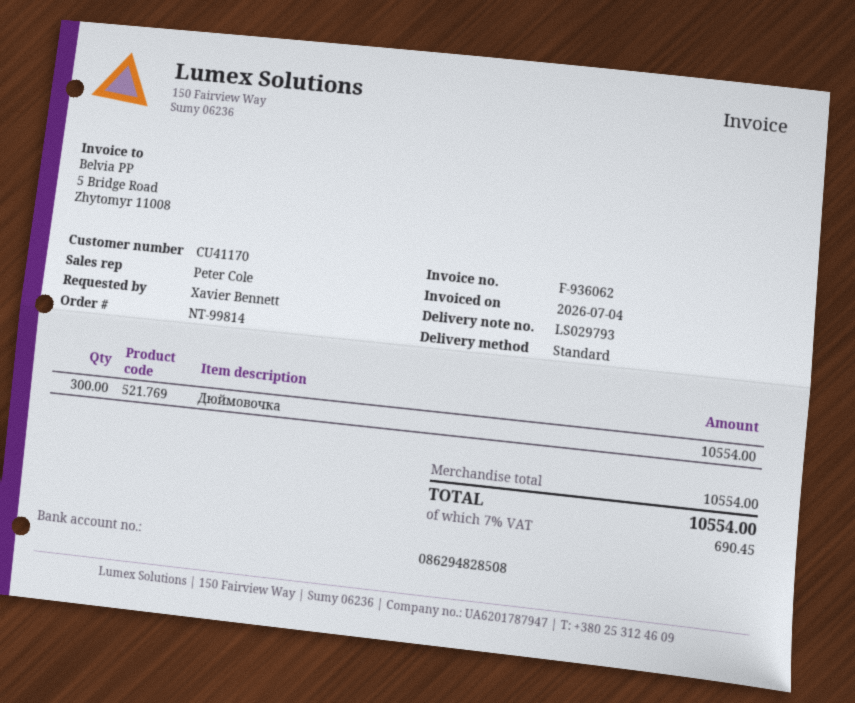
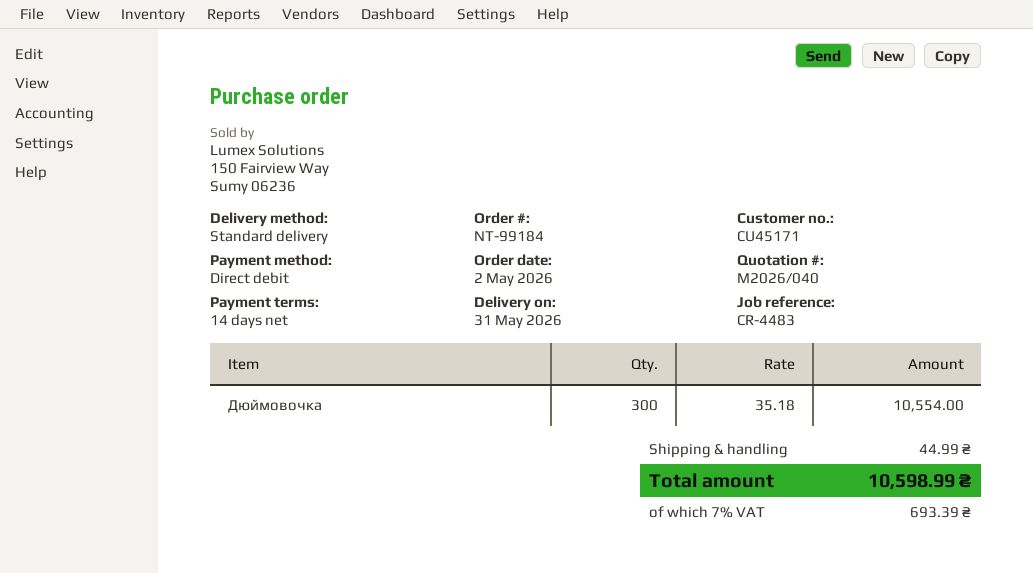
order number: NT-99814 -> NT-99184
customer number: CU41170 -> CU45171
shipping: none -> 44.99
tax: 7% = 690.45 -> 7% = 693.39
total: 10554.00 -> 10598.99

